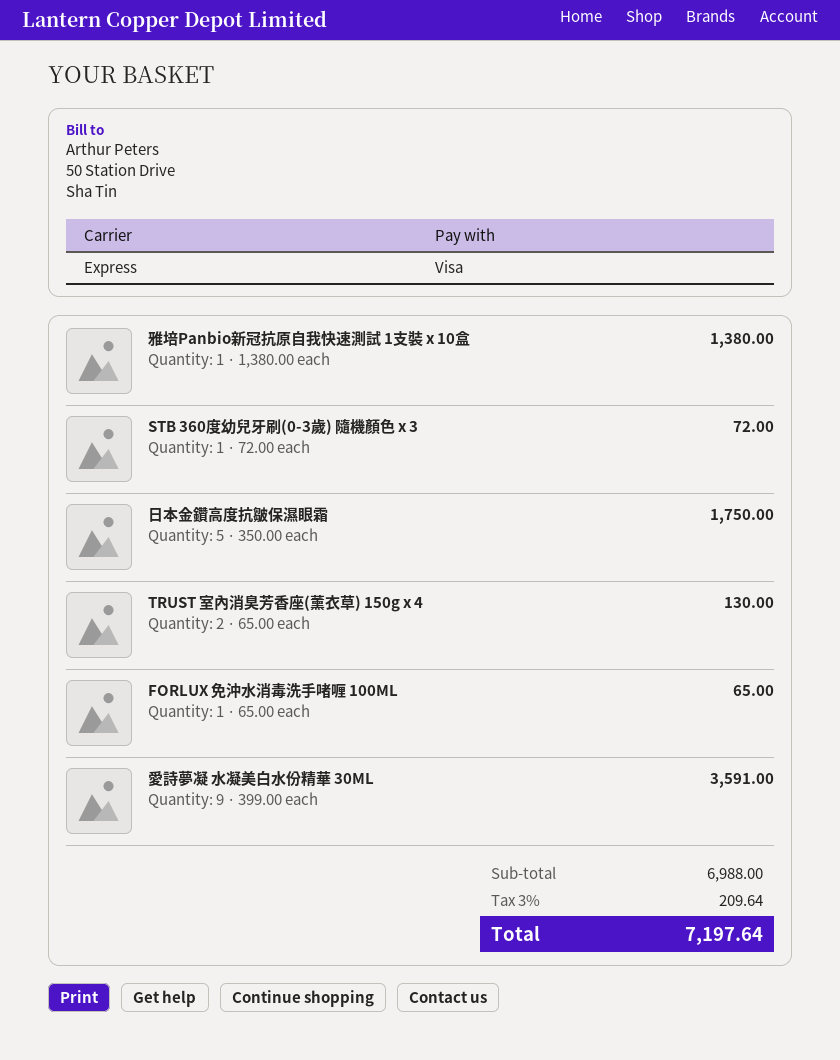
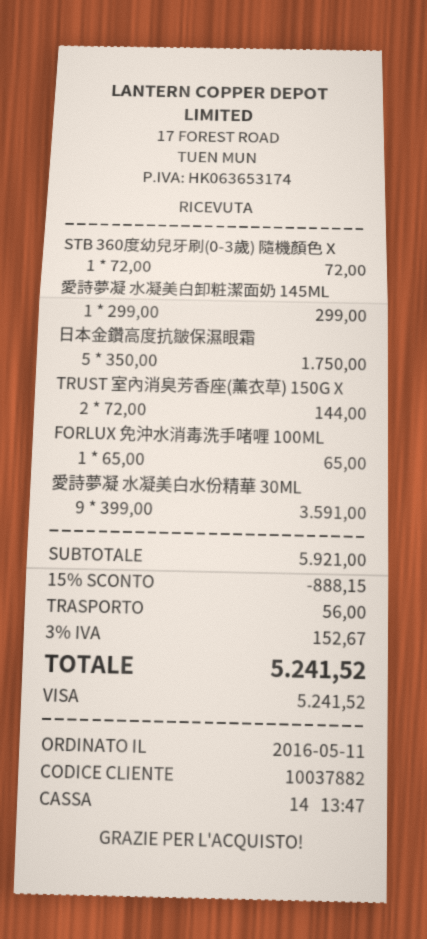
雅培Panbio新冠抗原自我快速測試 1支裝 x 10盒: 1 x 1380.00 = 1380.00 -> none
TRUST 室內消臭芳香座(薰衣草) 150g x 4: 2 x 65.00 = 130.00 -> 2 x 72.00 = 144.00
愛詩夢凝 水凝美白卸粧潔面奶 145ML: none -> 1 x 299.00 = 299.00
subtotal: 6988.00 -> 5921.00
discount: none -> 15% = 888.15
shipping: none -> 56.00
tax: 3% = 209.64 -> 3% = 152.67
total: 7197.64 -> 5241.52

